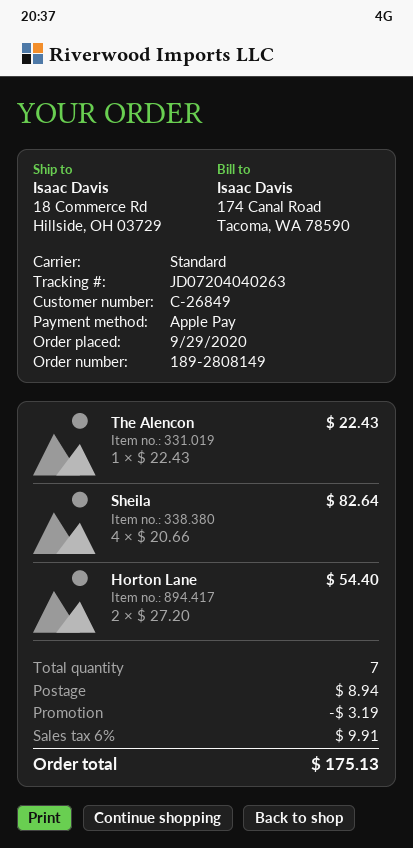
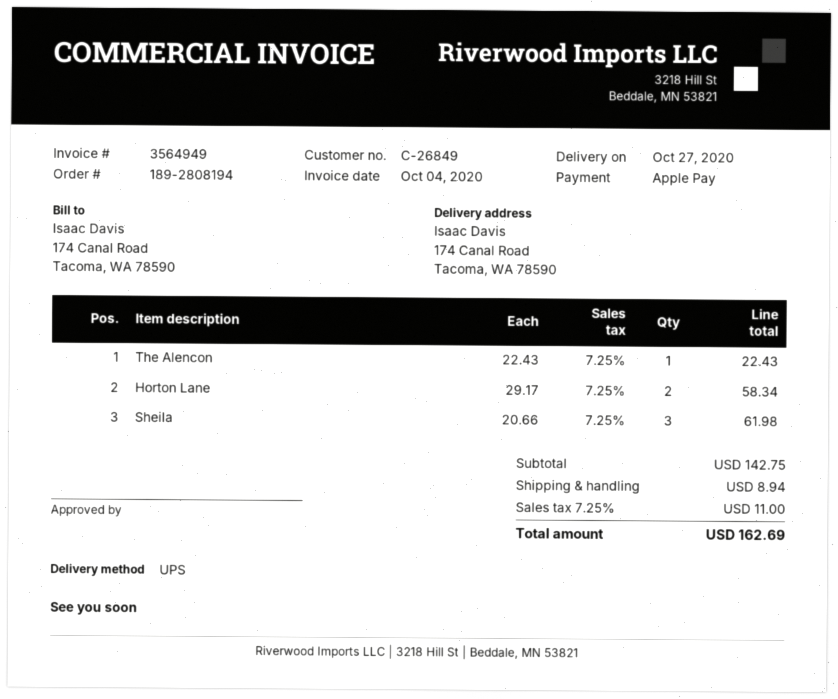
order number: 189-2808149 -> 189-2808194
shipping method: standard -> UPS
ship to: 18 Commerce Rd, Hillside, OH 03729 -> 174 Canal Road, Tacoma, WA 78590
Sheila: 4 x 20.66 = 82.64 -> 3 x 20.66 = 61.98
Horton Lane: 2 x 27.20 = 54.40 -> 2 x 29.17 = 58.34
discount: 3.19 -> none
tax: 6% = 9.91 -> 7.25% = 11.00
total: 175.13 -> 162.69

